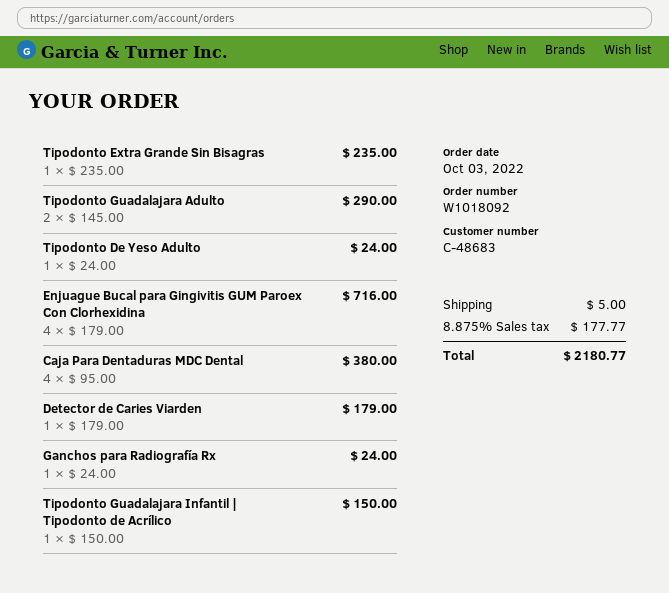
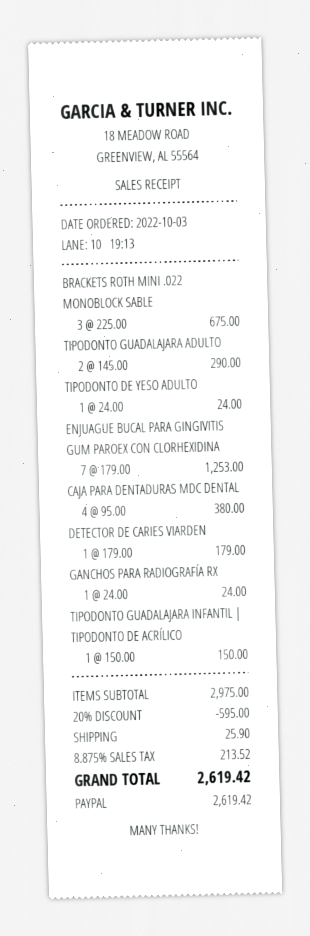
Tipodonto Extra Grande Sin Bisagras: 1 x 235.00 = 235.00 -> none
Enjuague Bucal para Gingivitis GUM Paroex Con Clorhexidina: 4 x 179.00 = 716.00 -> 7 x 179.00 = 1253.00
BRACKETS ROTH MINI .022 MONOBLOCK SABLE: none -> 3 x 225.00 = 675.00
discount: none -> 20% = 595.00
shipping: 5.00 -> 25.90
tax: 8.875% = 177.77 -> 8.875% = 213.52
total: 2180.77 -> 2619.42

